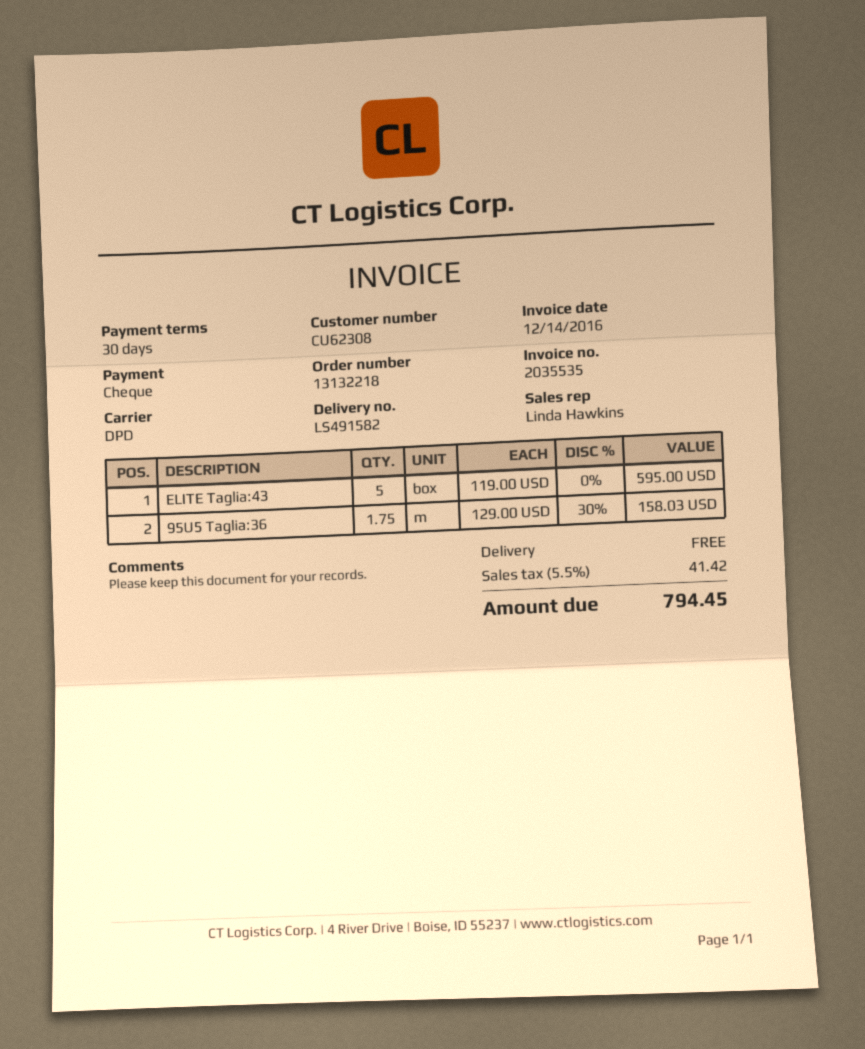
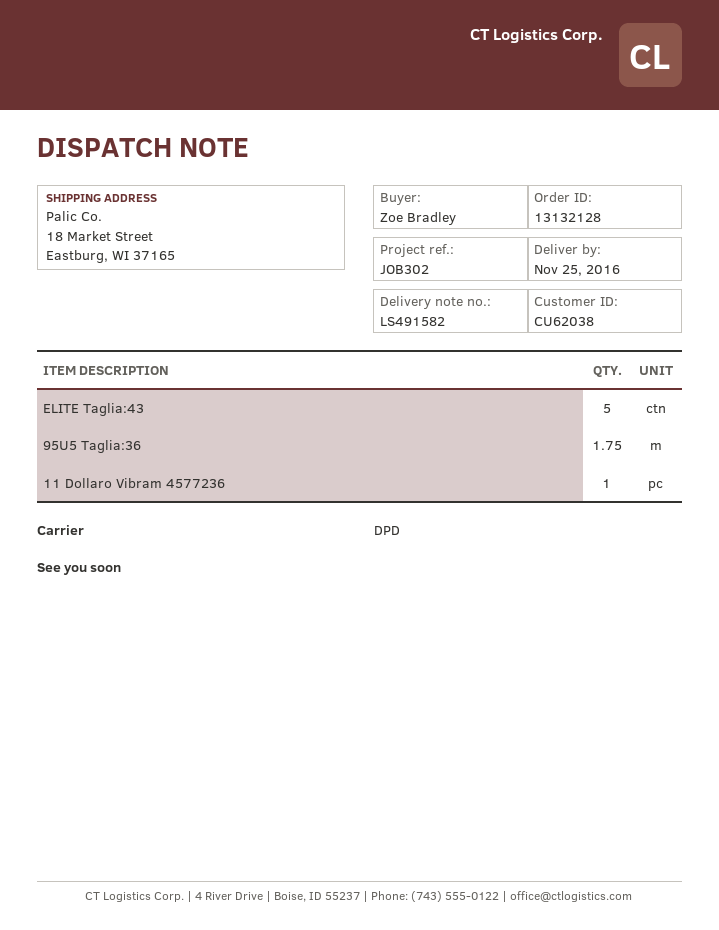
order number: 13132218 -> 13132128
customer number: CU62308 -> CU62038
11 Dollaro Vibram 4577236: none -> 1

